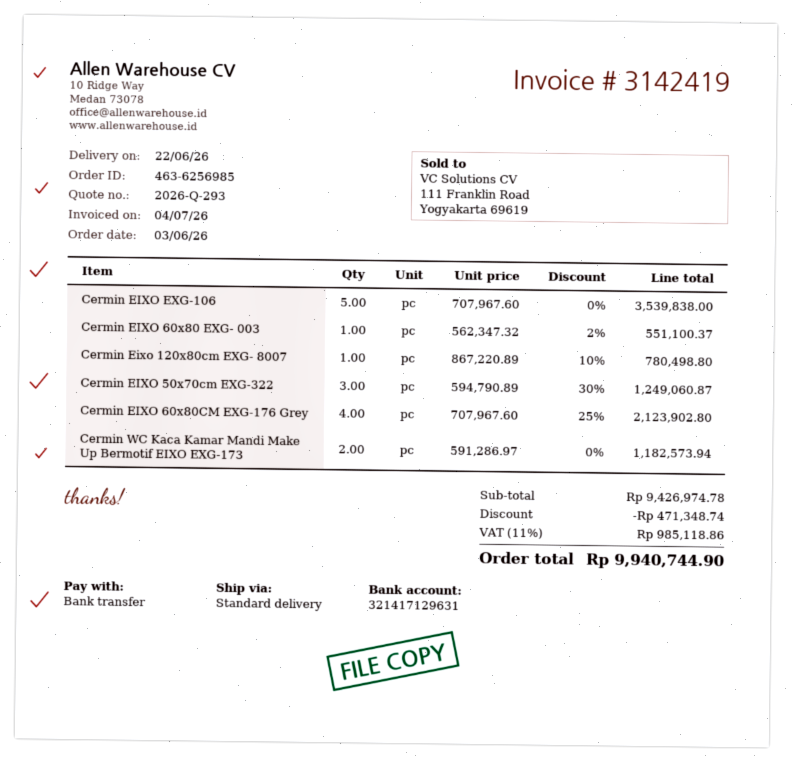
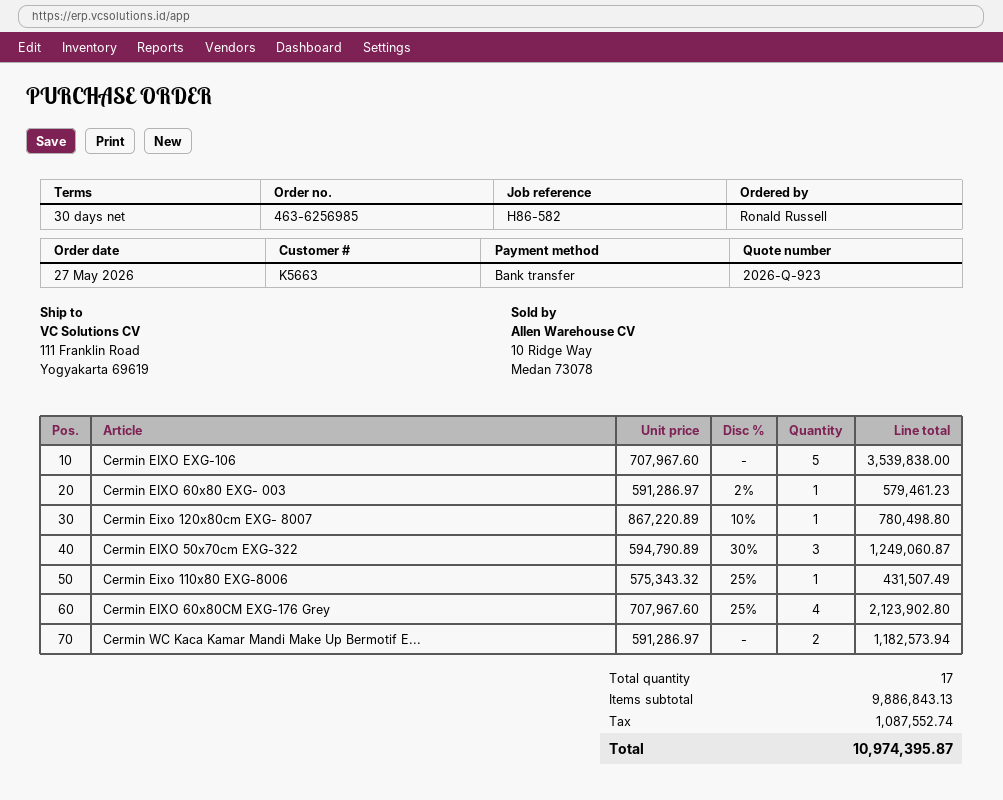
quote number: 2026-Q-293 -> 2026-Q-923
order date: 2026-06-03 -> 2026-05-27
Cermin EIXO 60x80 EXG- 003: 1 x 562347.32 - 2% = 551100.37 -> 1 x 591286.97 - 2% = 579461.23
Cermin Eixo 110x80 EXG-8006: none -> 1 x 575343.32 - 25% = 431507.49
subtotal: 9426974.78 -> 9886843.13
discount: 471348.74 -> none
tax: 985118.86 -> 1087552.74
total: 9940744.90 -> 10974395.87

